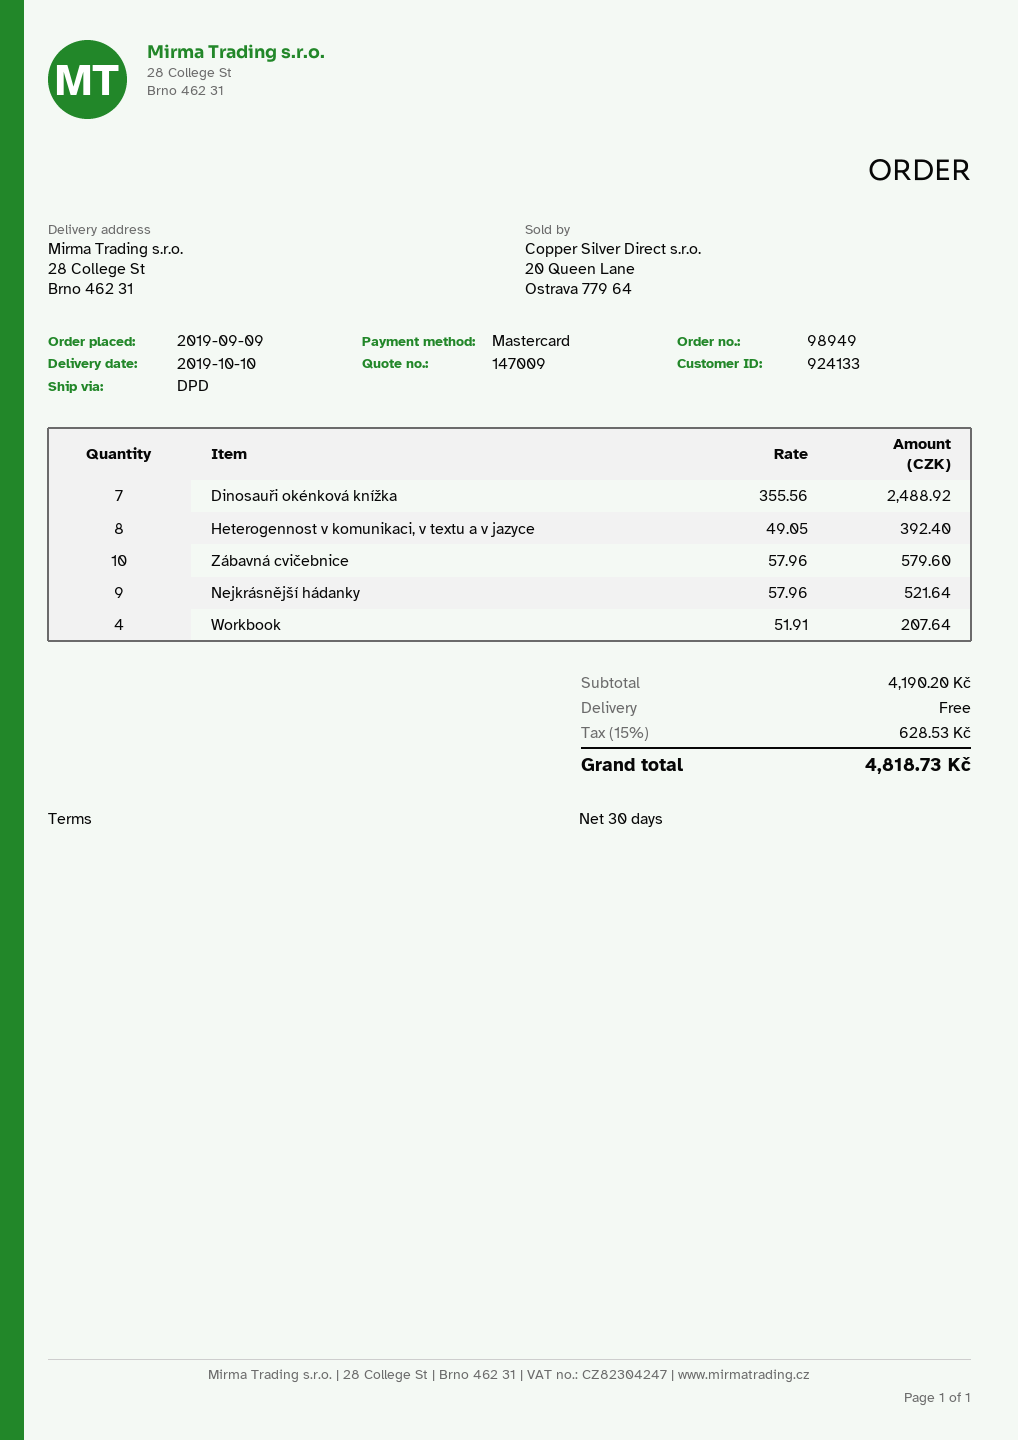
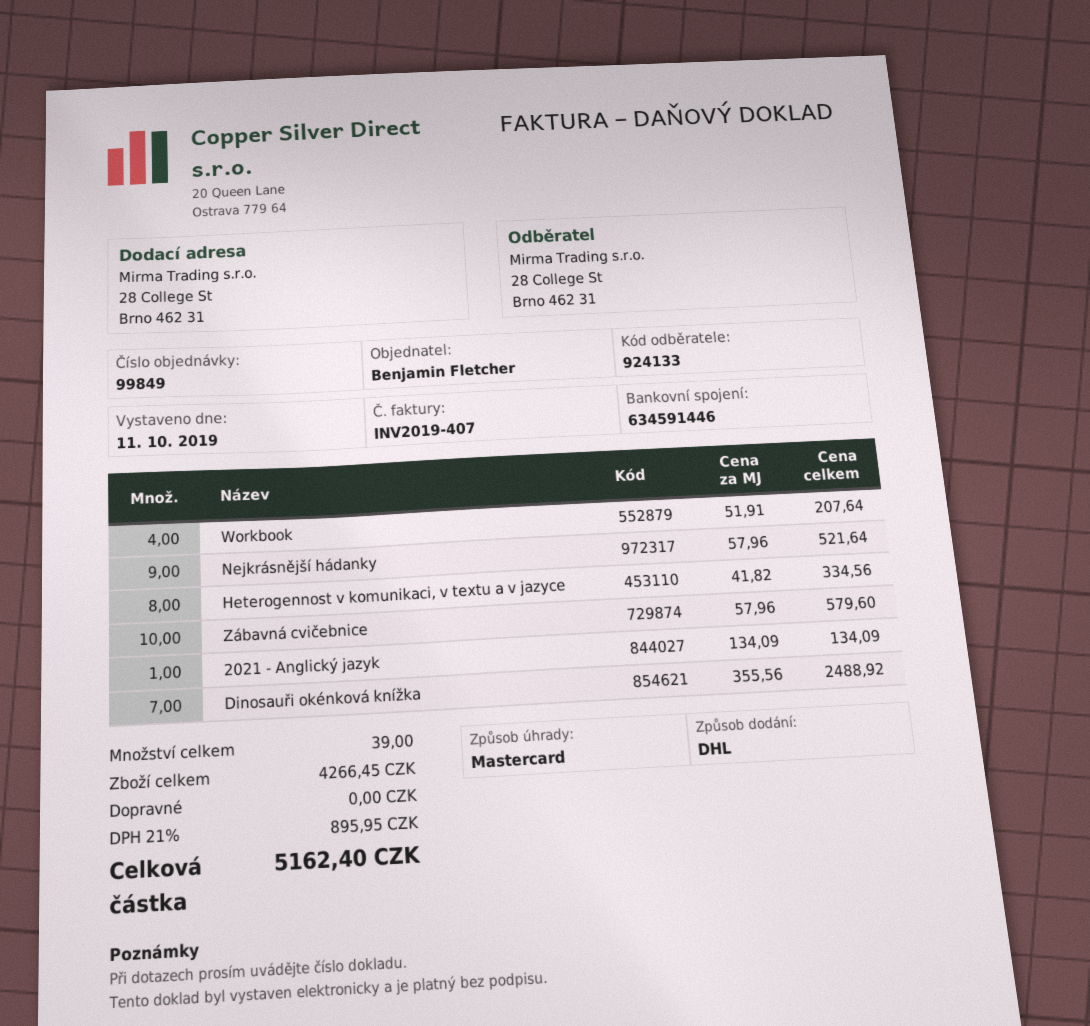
order number: 98949 -> 99849
shipping method: DPD -> DHL
Heterogennost v komunikaci, v textu a v jazyce: 8 x 49.05 = 392.40 -> 8 x 41.82 = 334.56
2021 - Anglický jazyk: none -> 1 x 134.09 = 134.09
subtotal: 4190.20 -> 4266.45
tax: 15% = 628.53 -> 21% = 895.95
total: 4818.73 -> 5162.40

